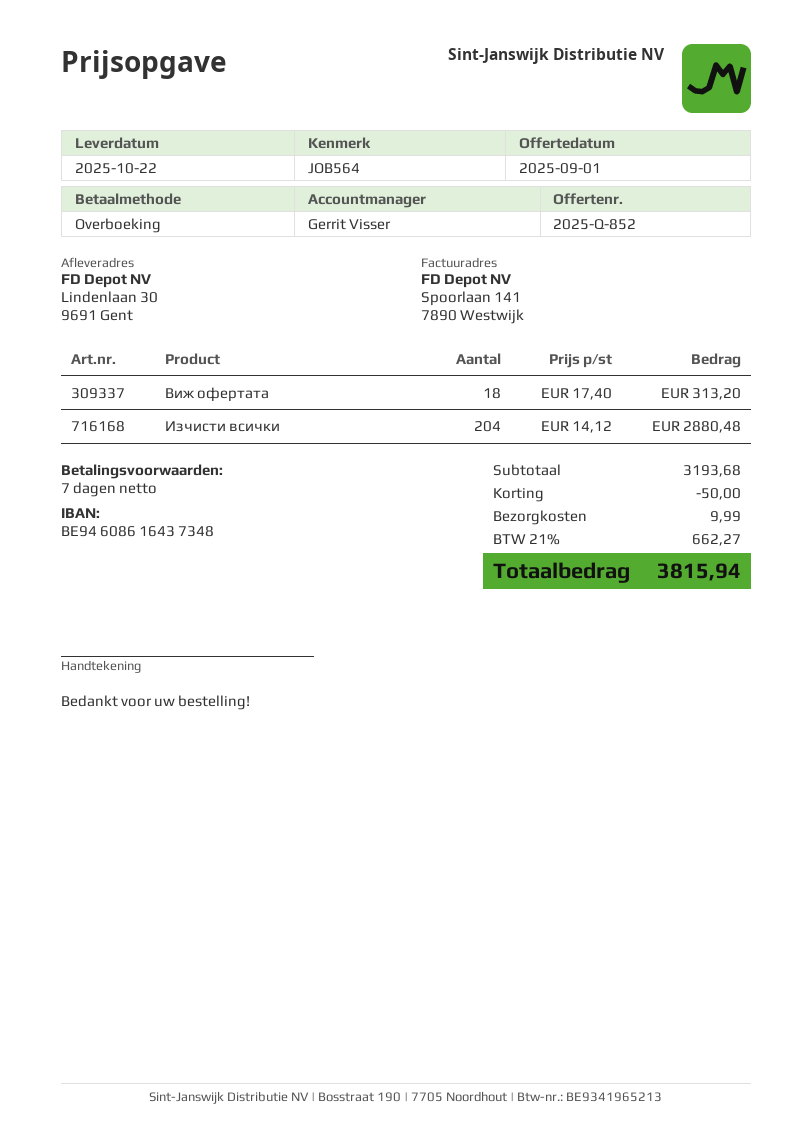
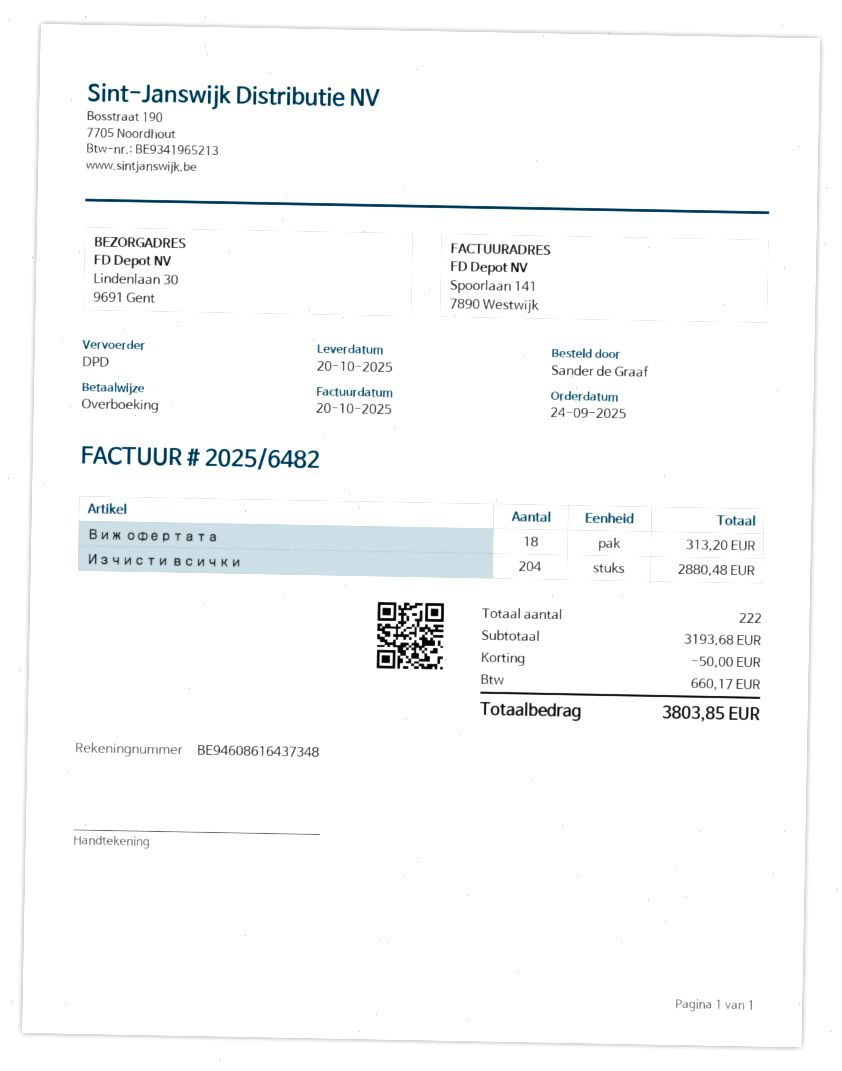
delivery date: 2025-10-22 -> 2025-10-20
shipping: 9.99 -> none
tax: 662.27 -> 660.17
total: 3815.94 -> 3803.85

